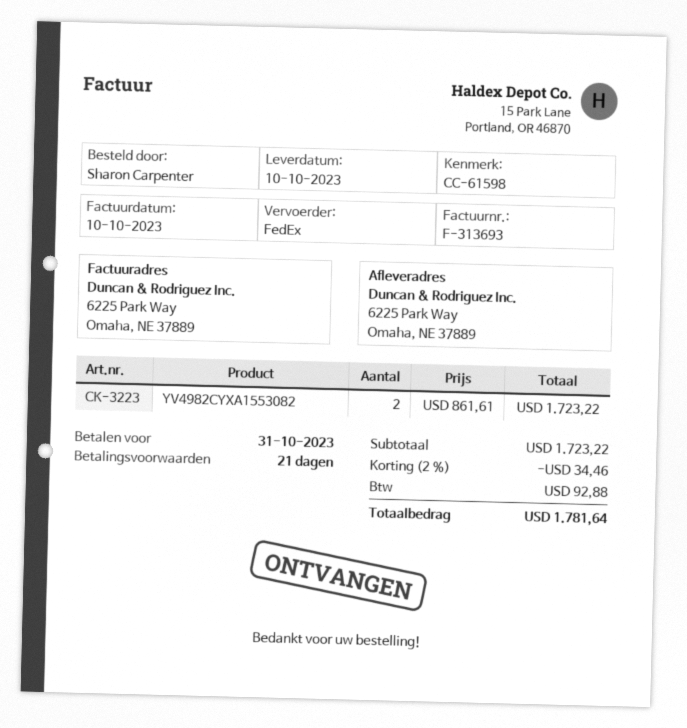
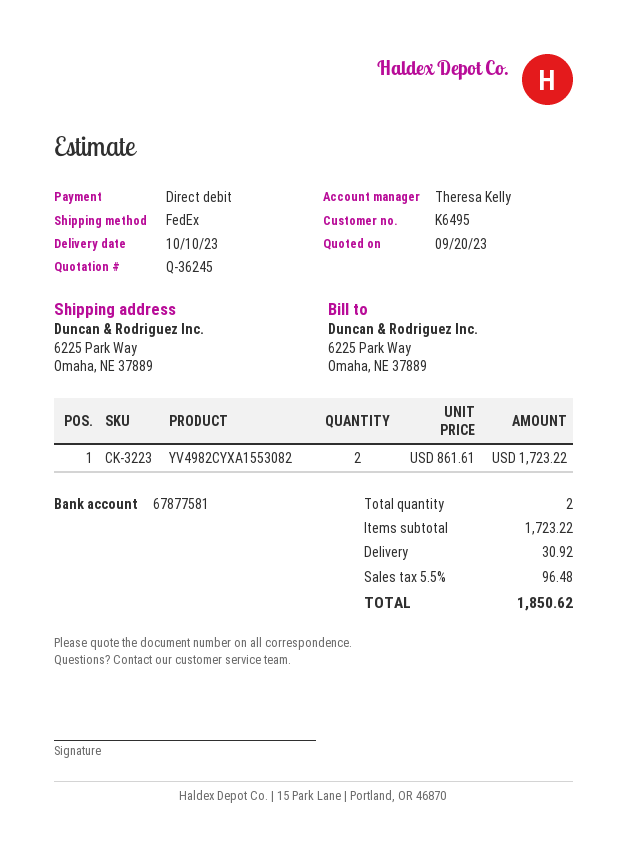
discount: 2% = 34.46 -> none
shipping: none -> 30.92
tax: 92.88 -> 96.48
total: 1781.64 -> 1850.62

